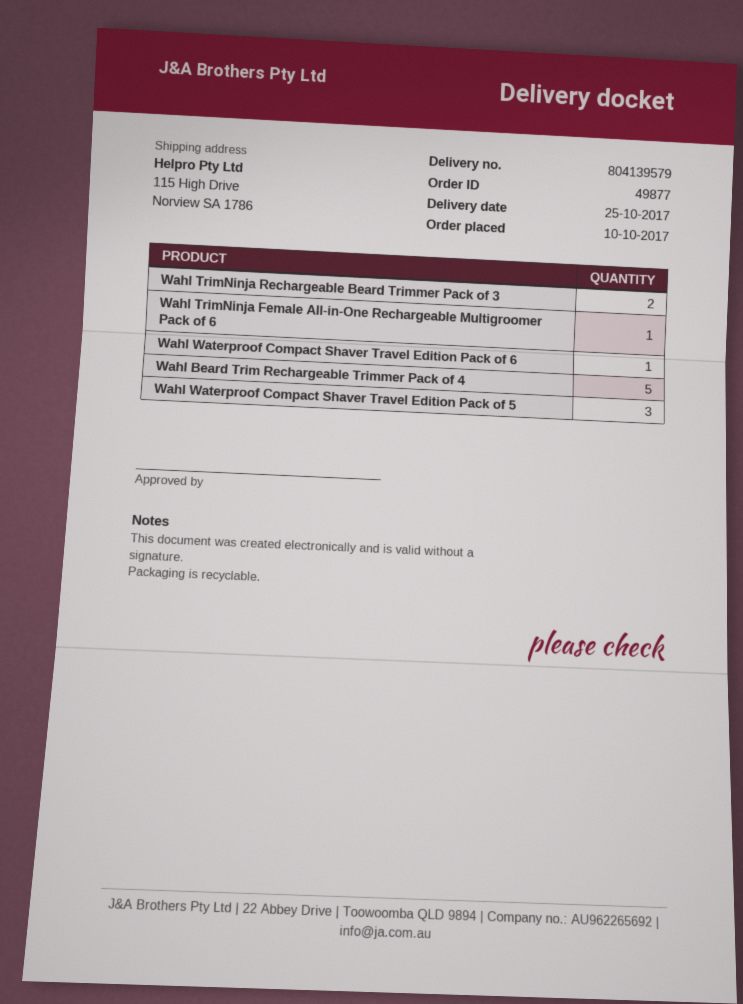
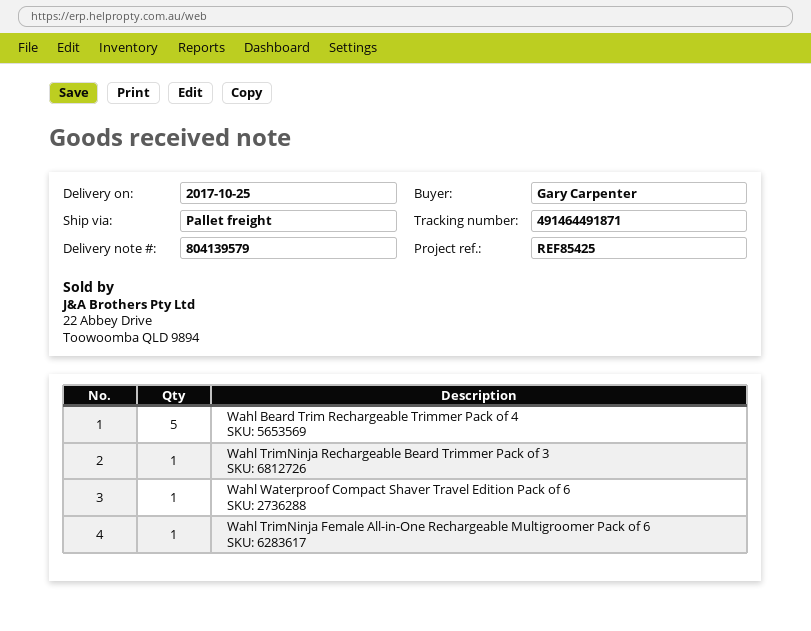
Wahl TrimNinja Rechargeable Beard Trimmer Pack of 3: 2 -> 1
Wahl Waterproof Compact Shaver Travel Edition Pack of 5: 3 -> none

